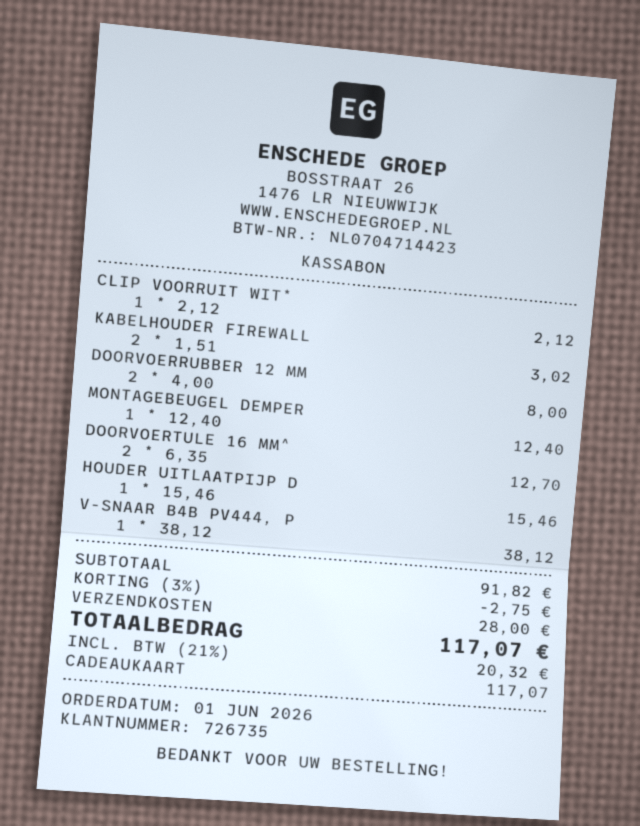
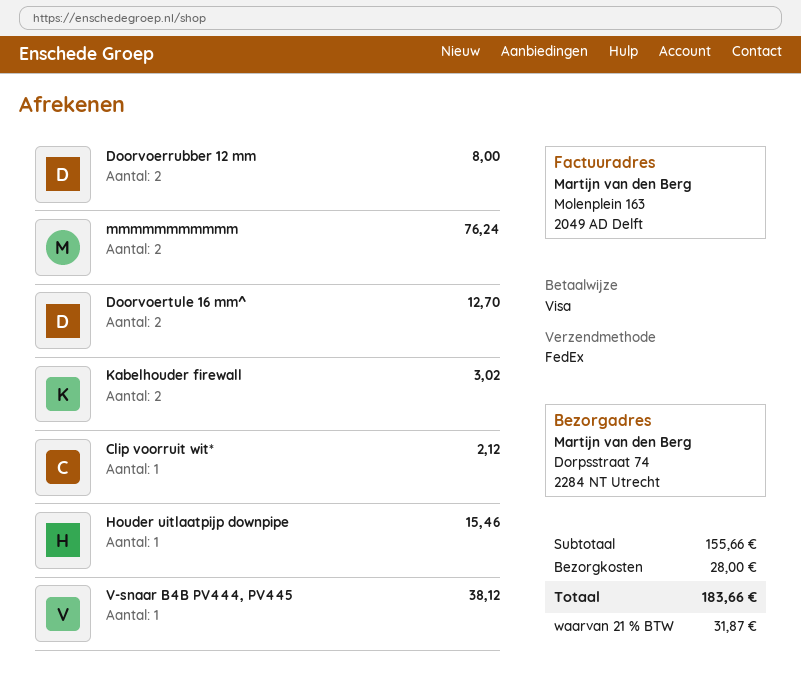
payment method: gift card -> Visa
MONTAGEBEUGEL DEMPER: 1 for 12.40 -> none
mmmmmmmmmmm: none -> 2 for 76.24
subtotal: 91.82 -> 155.66
discount: 3% = 2.75 -> none
tax: 21% = 20.32 -> 21% = 31.87
total: 117.07 -> 183.66

